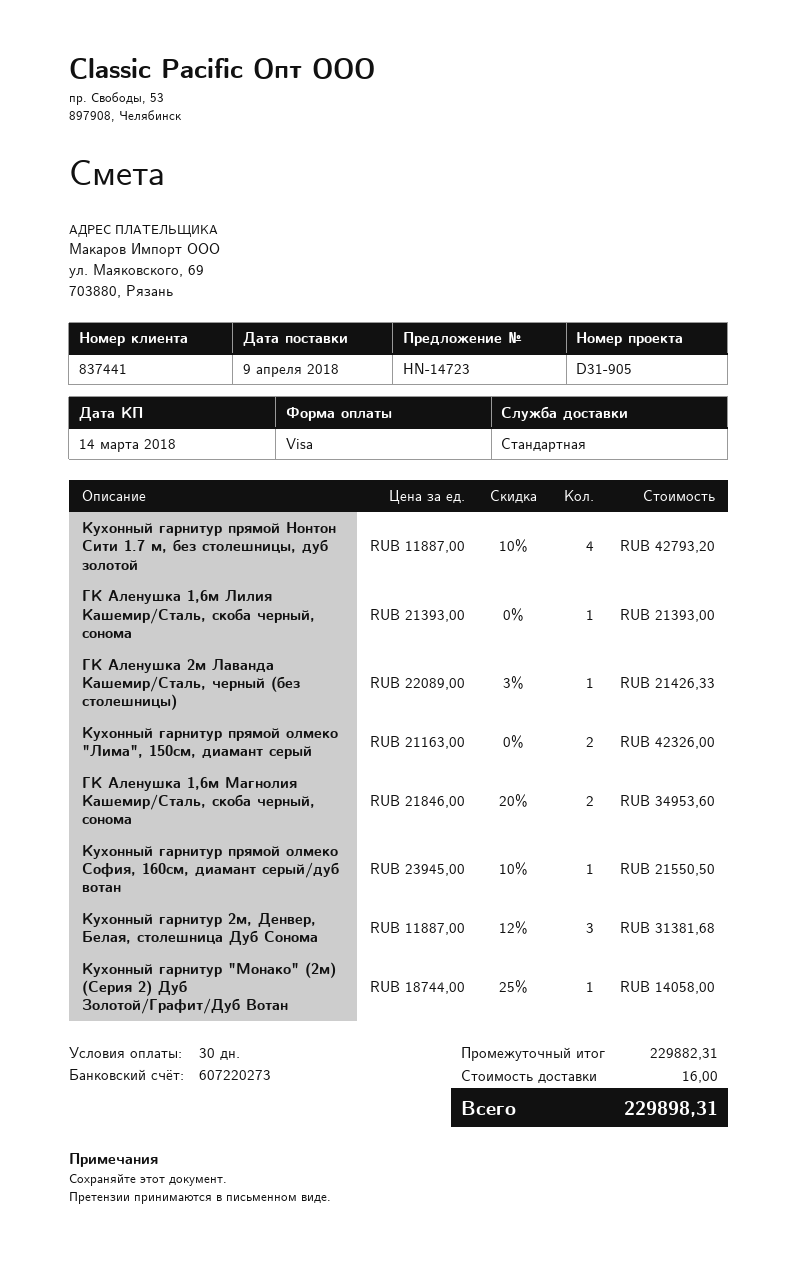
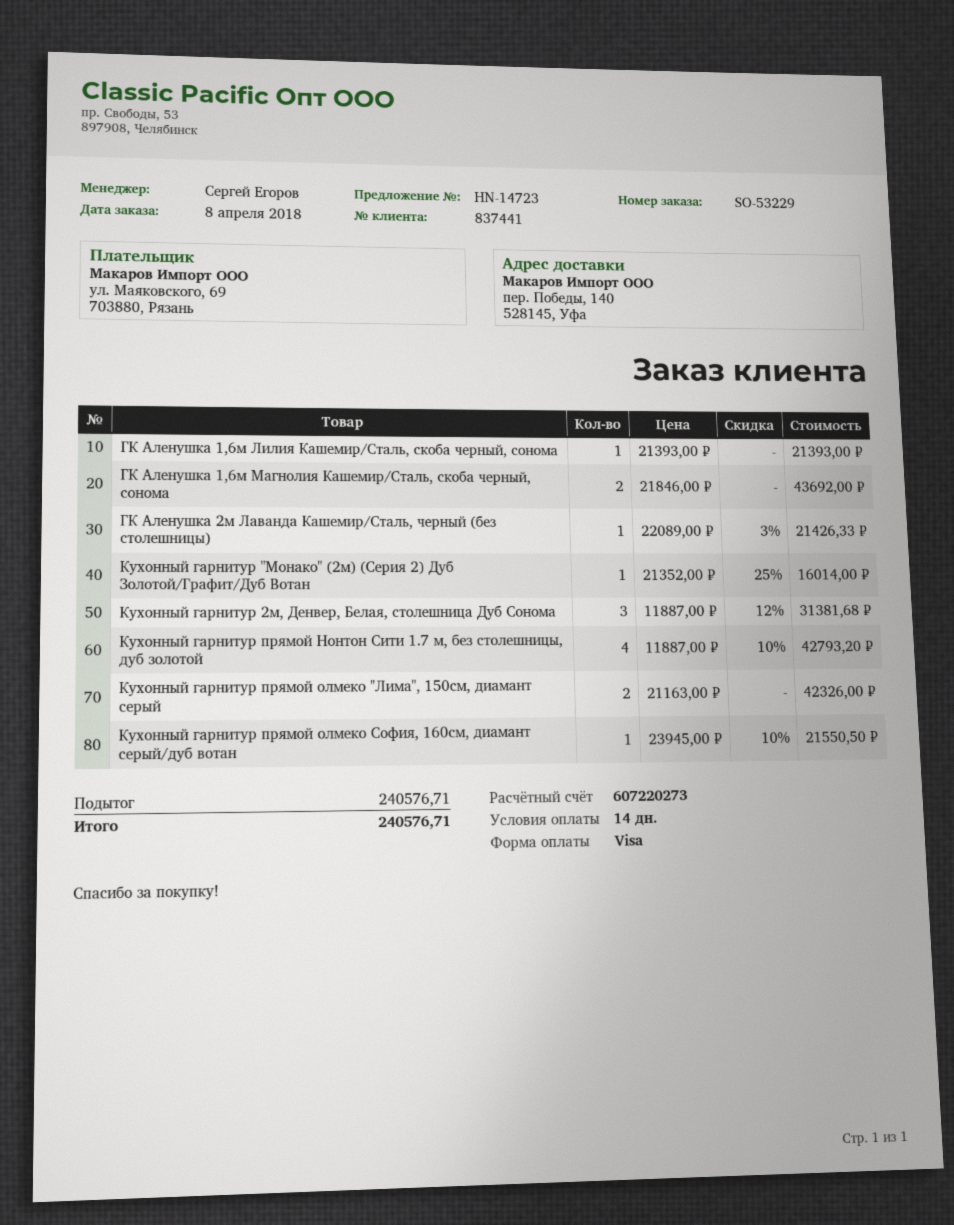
payment terms: 30 days -> 14 days
ГК Аленушка 1,6м Магнолия Кашемир/Сталь, скоба черный, сонома: 2 x 21846.00 - 20% = 34953.60 -> 2 x 21846.00 = 43692.00
Кухонный гарнитур "Монако" (2м) (Серия 2) Дуб Золотой/Графит/Дуб Вотан: 1 x 18744.00 - 25% = 14058.00 -> 1 x 21352.00 - 25% = 16014.00
subtotal: 229882.31 -> 240576.71
shipping: 16.00 -> none
total: 229898.31 -> 240576.71

